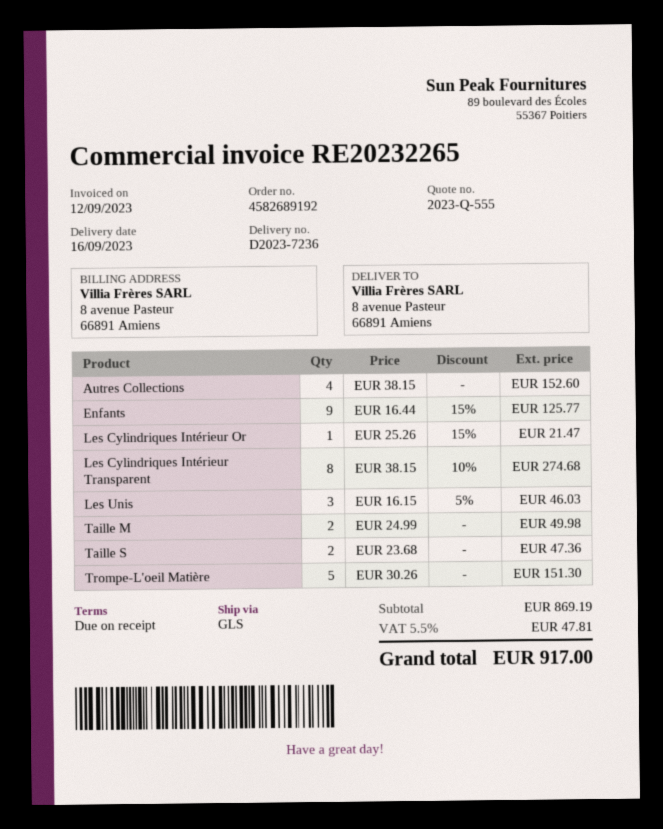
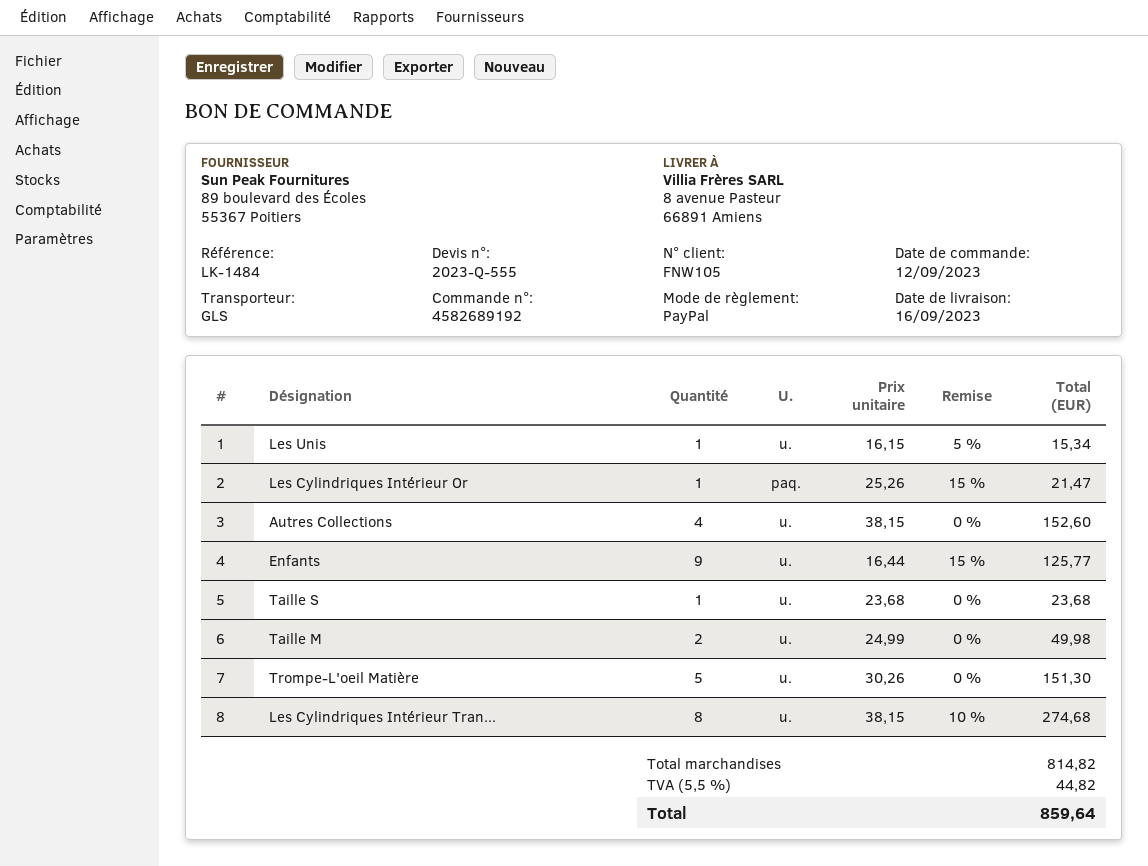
Les Unis: 3 x 16.15 - 5% = 46.03 -> 1 x 16.15 - 5% = 15.34
Taille S: 2 x 23.68 = 47.36 -> 1 x 23.68 = 23.68
subtotal: 869.19 -> 814.82
tax: 5.5% = 47.81 -> 5.5% = 44.82
total: 917.00 -> 859.64

